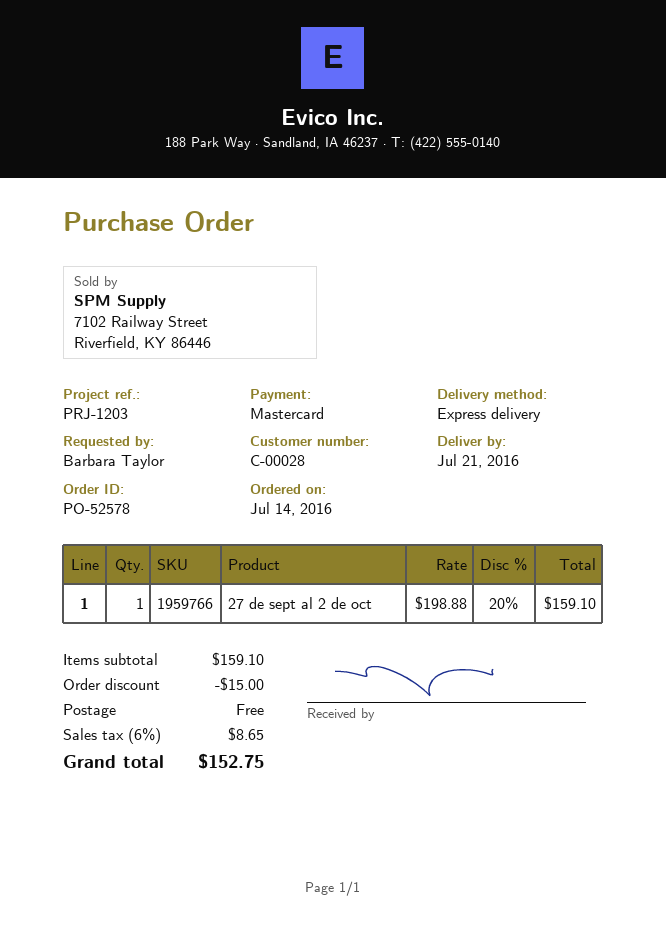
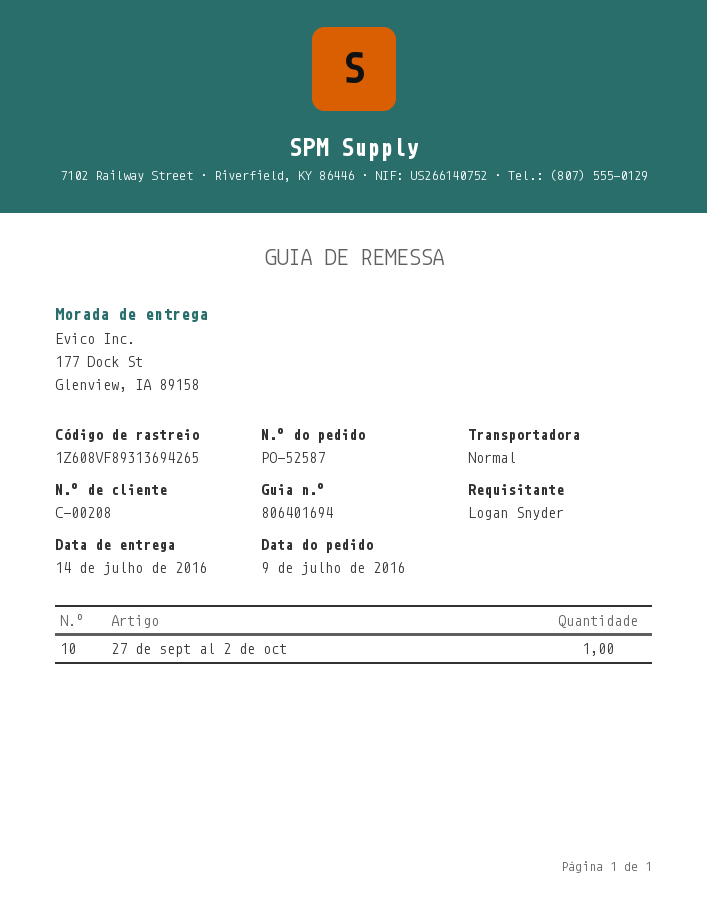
order number: PO-52578 -> PO-52587
order date: 2016-07-14 -> 2016-07-09
delivery date: 2016-07-21 -> 2016-07-14
customer number: C-00028 -> C-00208
ordered by: Barbara Taylor -> Logan Snyder
shipping method: express -> standard

